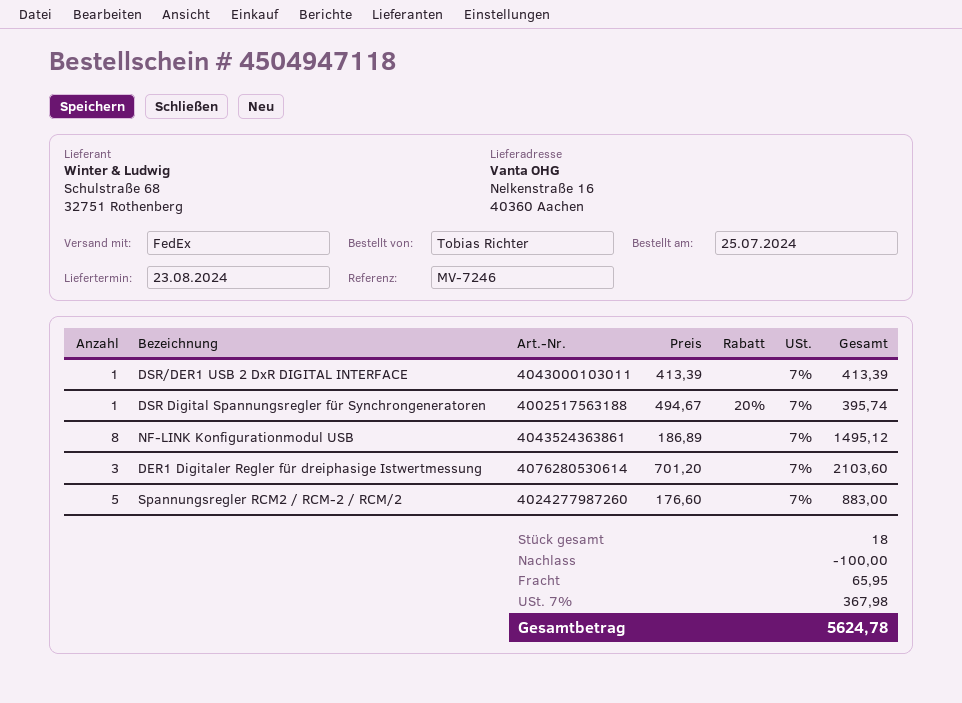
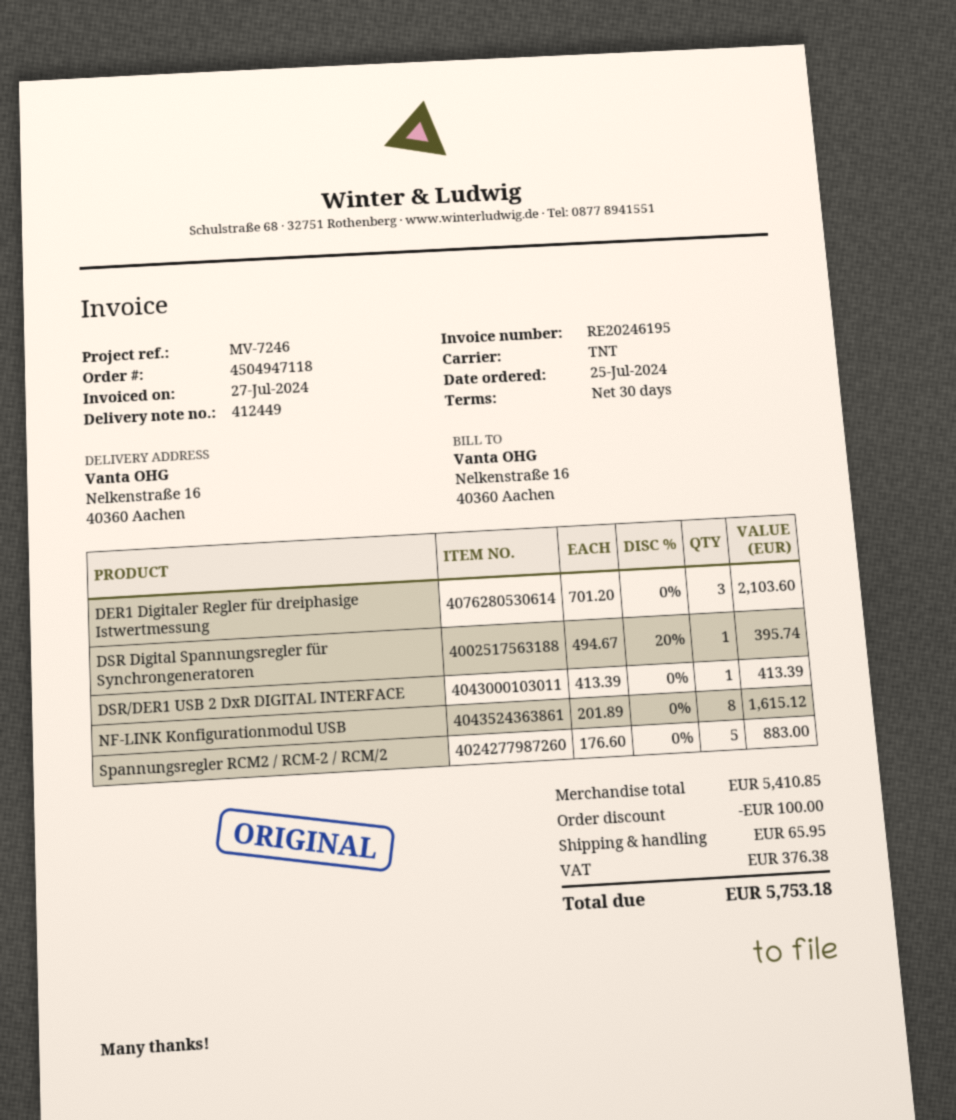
shipping method: FedEx -> TNT
NF-LINK Konfigurationmodul USB: 8 x 186.89 = 1495.12 -> 8 x 201.89 = 1615.12
tax: 367.98 -> 376.38
total: 5624.78 -> 5753.18

